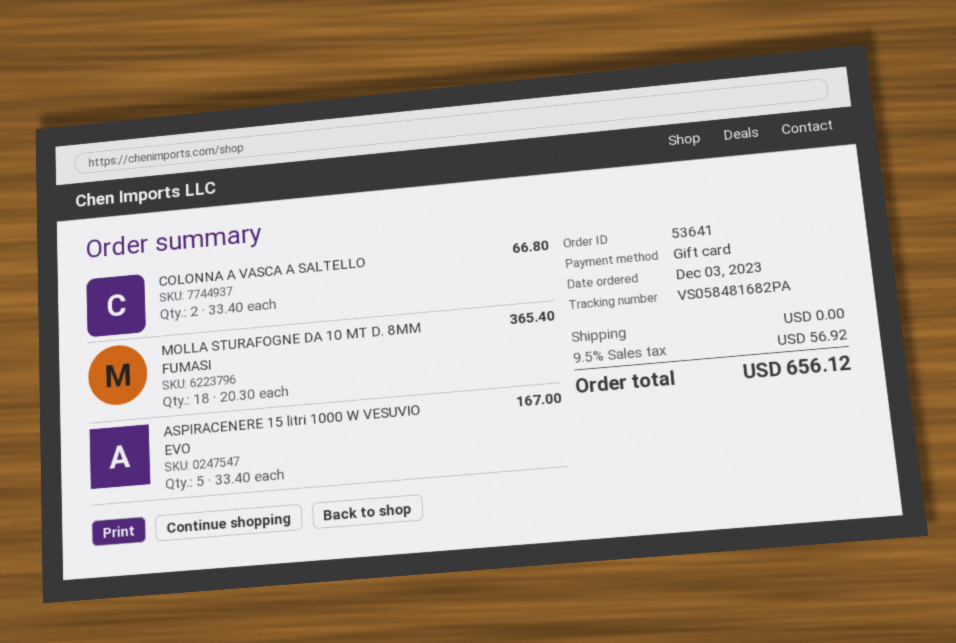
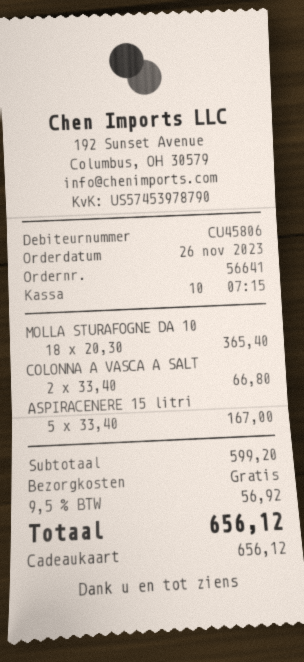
order number: 53641 -> 56641
order date: 2023-12-03 -> 2023-11-26

